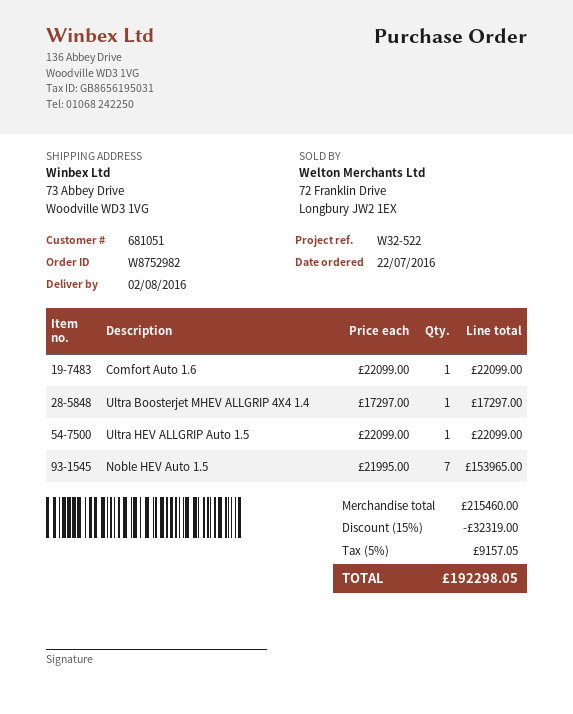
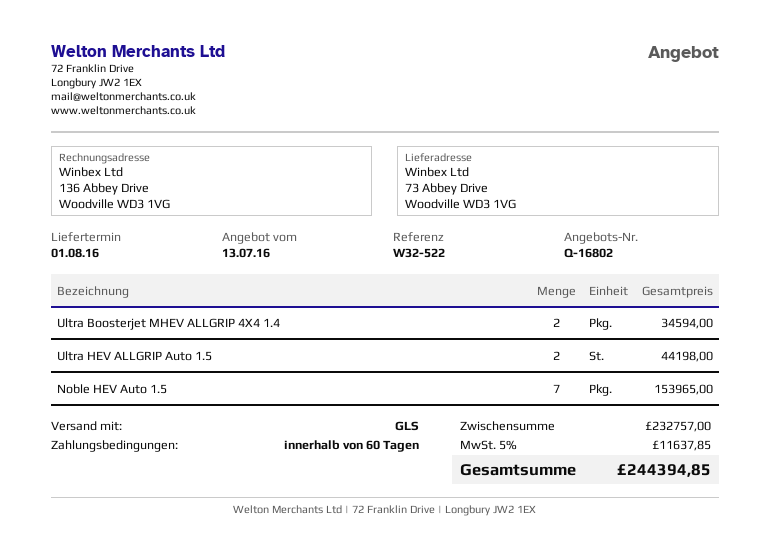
delivery date: 2016-08-02 -> 2016-08-01
Comfort Auto 1.6: 1 for 22099.00 -> none
Ultra Boosterjet MHEV ALLGRIP 4X4 1.4: 1 for 17297.00 -> 2 for 34594.00
Ultra HEV ALLGRIP Auto 1.5: 1 for 22099.00 -> 2 for 44198.00
subtotal: 215460.00 -> 232757.00
discount: 15% = 32319.00 -> none
tax: 5% = 9157.05 -> 5% = 11637.85
total: 192298.05 -> 244394.85

